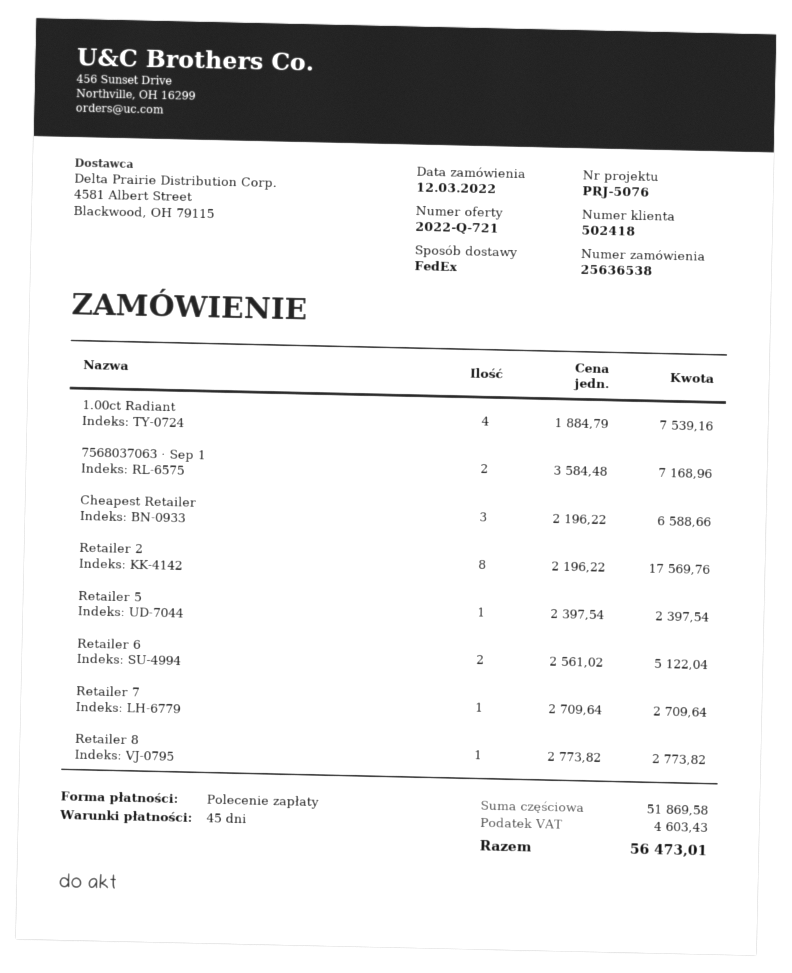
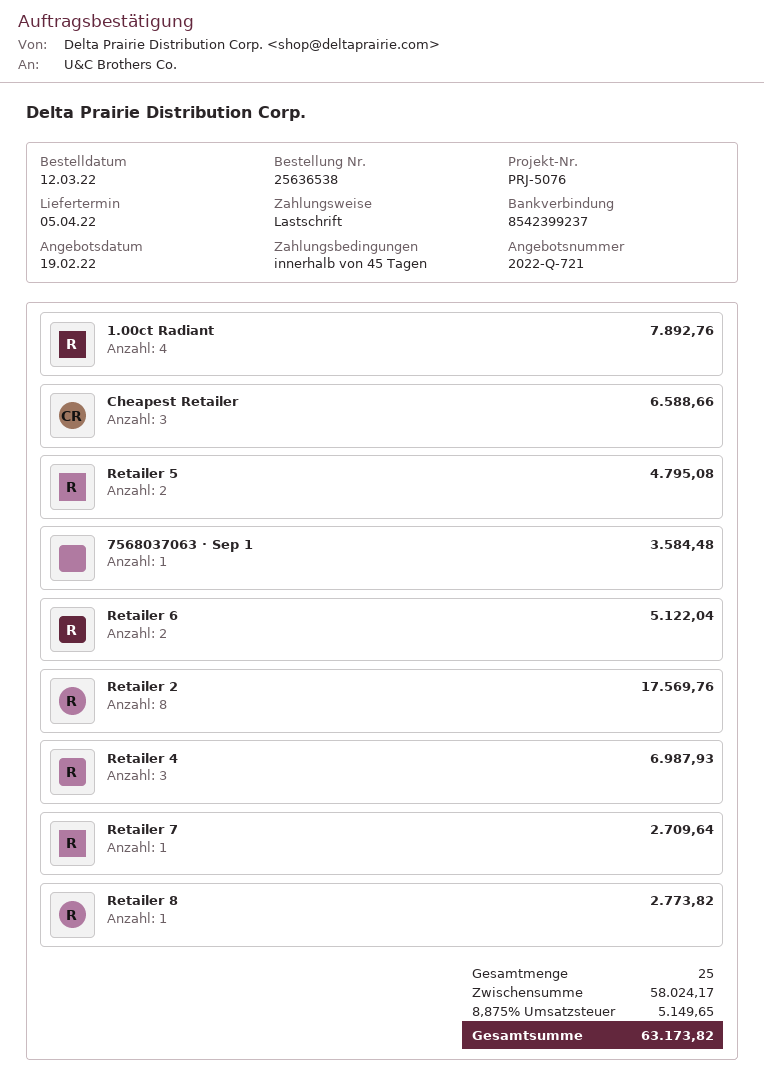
1.00ct Radiant: 4 for 7539.16 -> 4 for 7892.76
7568037063 · Sep 1: 2 for 7168.96 -> 1 for 3584.48
Retailer 5: 1 for 2397.54 -> 2 for 4795.08
Retailer 4: none -> 3 for 6987.93
subtotal: 51869.58 -> 58024.17
tax: 4603.43 -> 5149.65
total: 56473.01 -> 63173.82

